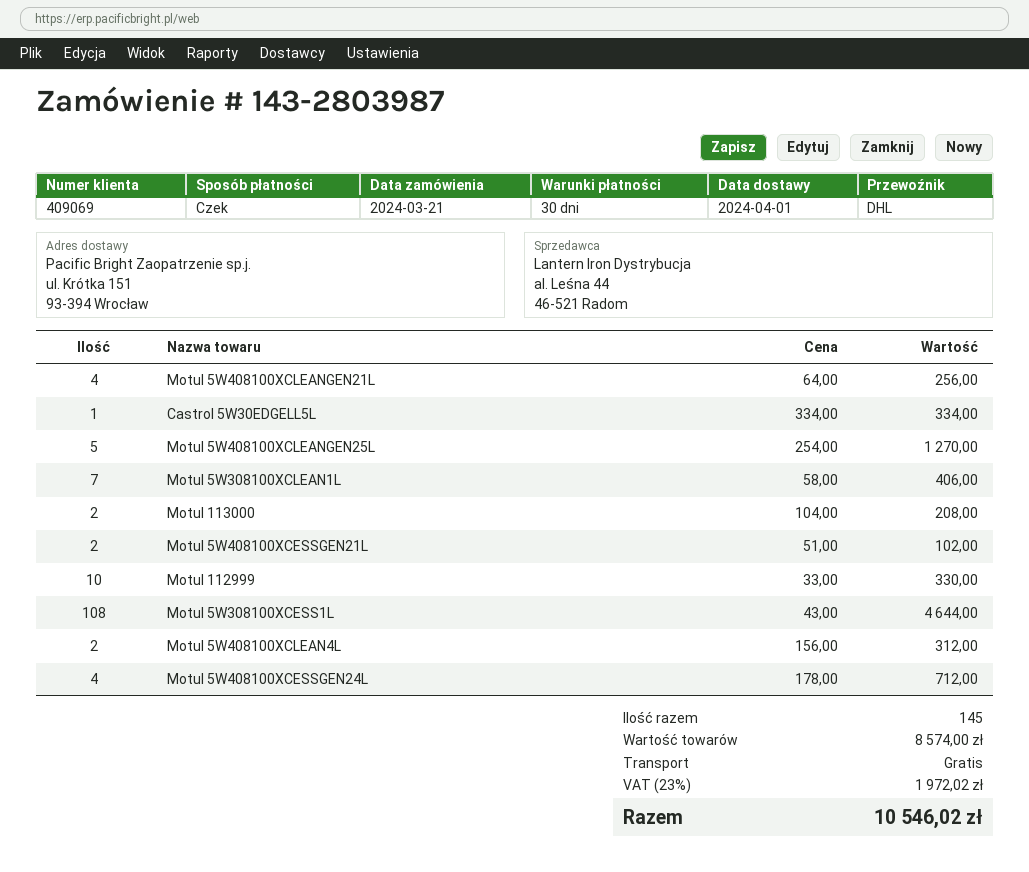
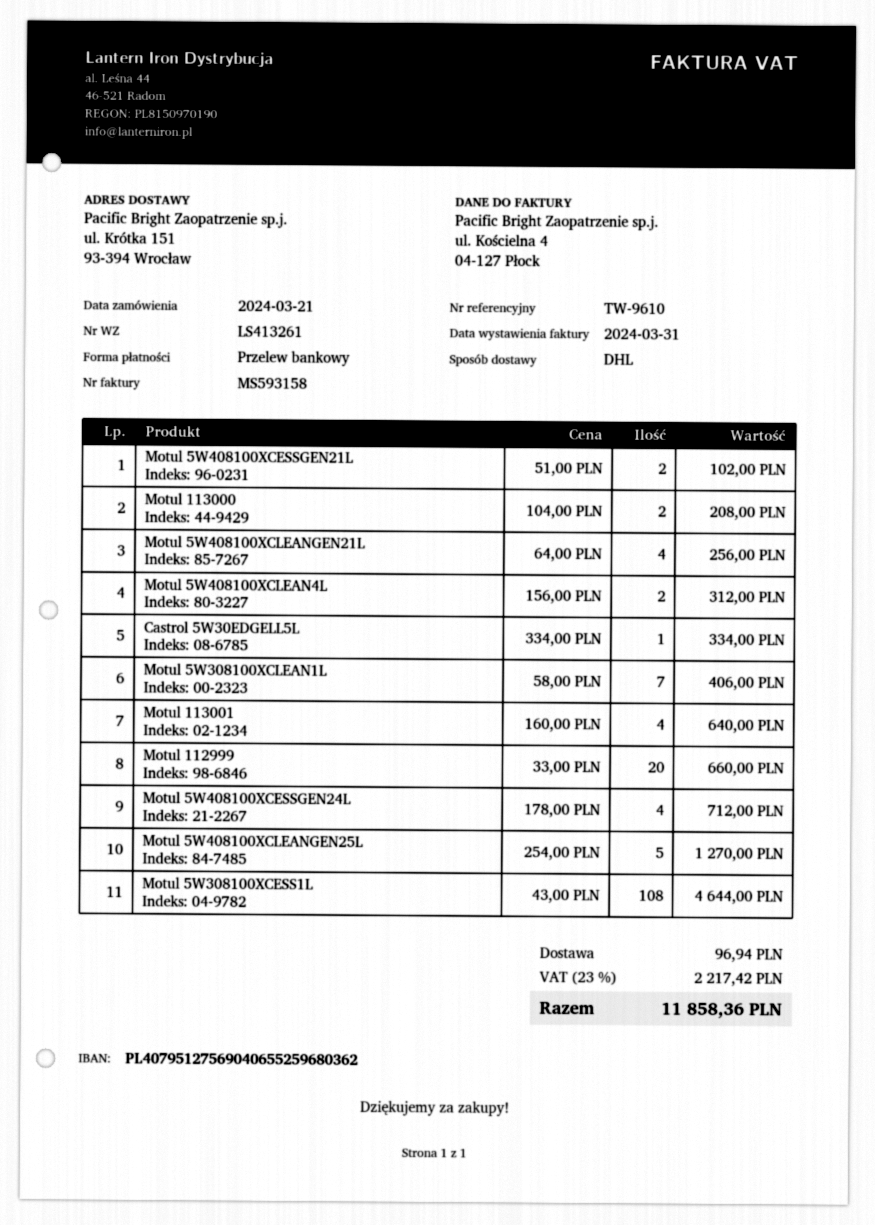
payment method: cheque -> bank transfer
Motul 112999: 10 x 33.00 = 330.00 -> 20 x 33.00 = 660.00
Motul 113001: none -> 4 x 160.00 = 640.00
shipping: 0.00 -> 96.94
tax: 23% = 1972.02 -> 23% = 2217.42
total: 10546.02 -> 11858.36

